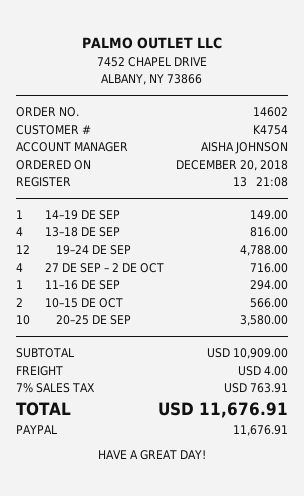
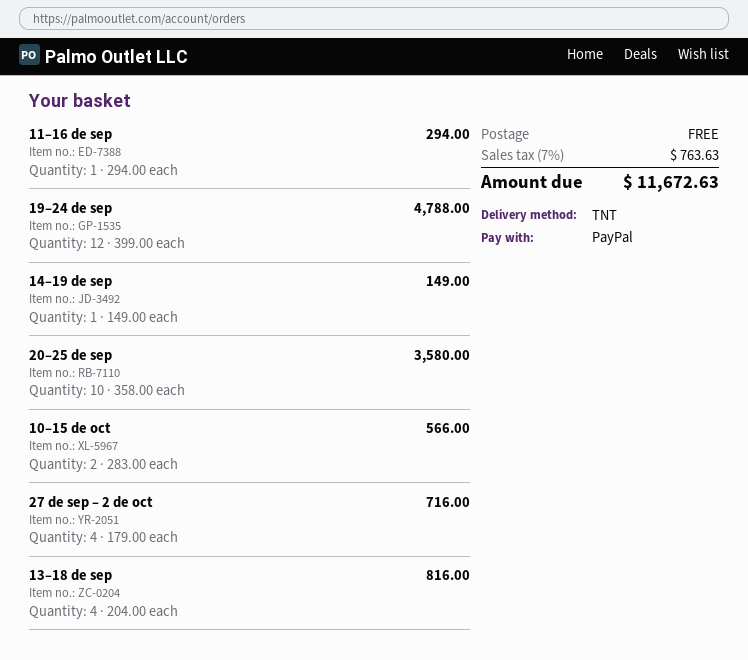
shipping: 4.00 -> 0.00
tax: 7% = 763.91 -> 7% = 763.63
total: 11676.91 -> 11672.63

